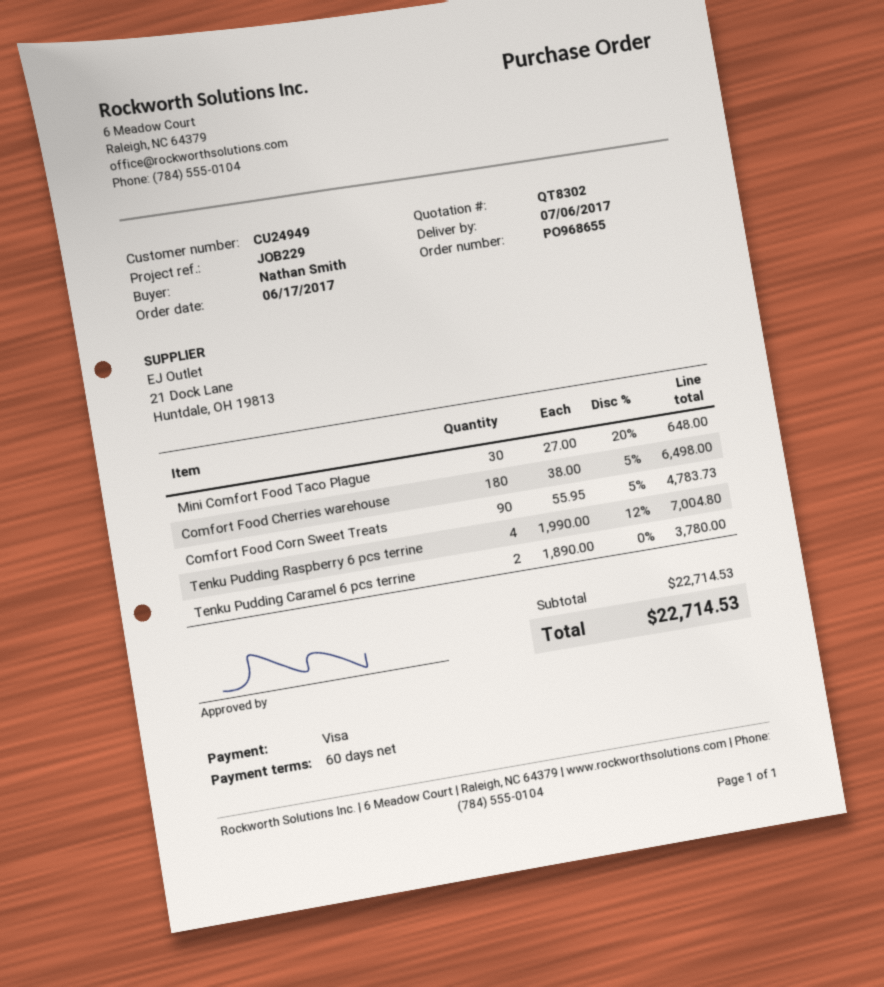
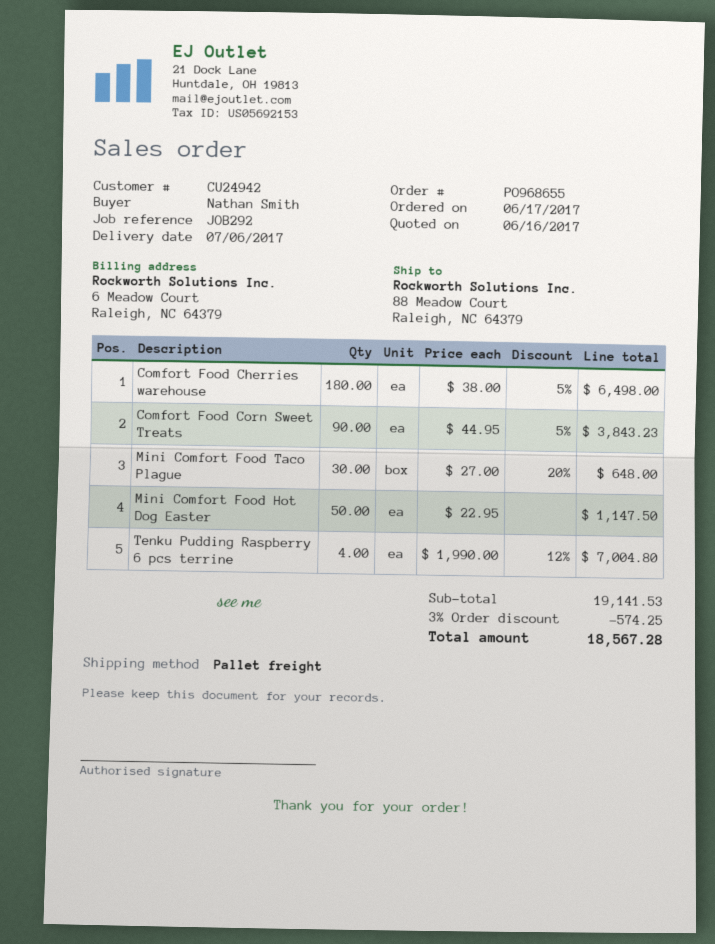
customer number: CU24949 -> CU24942
reference: JOB229 -> JOB292
Comfort Food Corn Sweet Treats: 90 x 55.95 - 5% = 4783.73 -> 90 x 44.95 - 5% = 3843.23
Tenku Pudding Caramel 6 pcs terrine: 2 x 1890.00 = 3780.00 -> none
Mini Comfort Food Hot Dog Easter: none -> 50 x 22.95 = 1147.50
subtotal: 22714.53 -> 19141.53
discount: none -> 3% = 574.25
total: 22714.53 -> 18567.28

